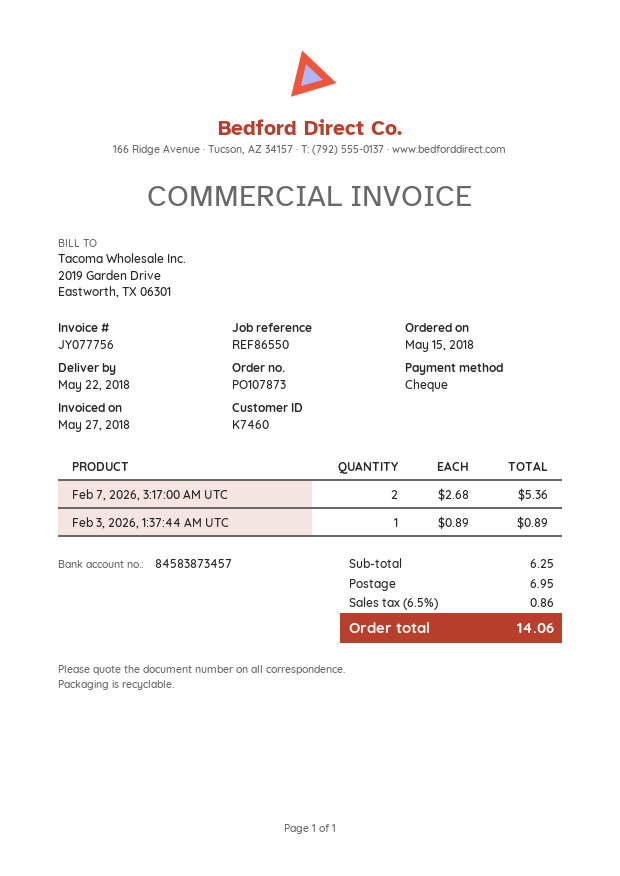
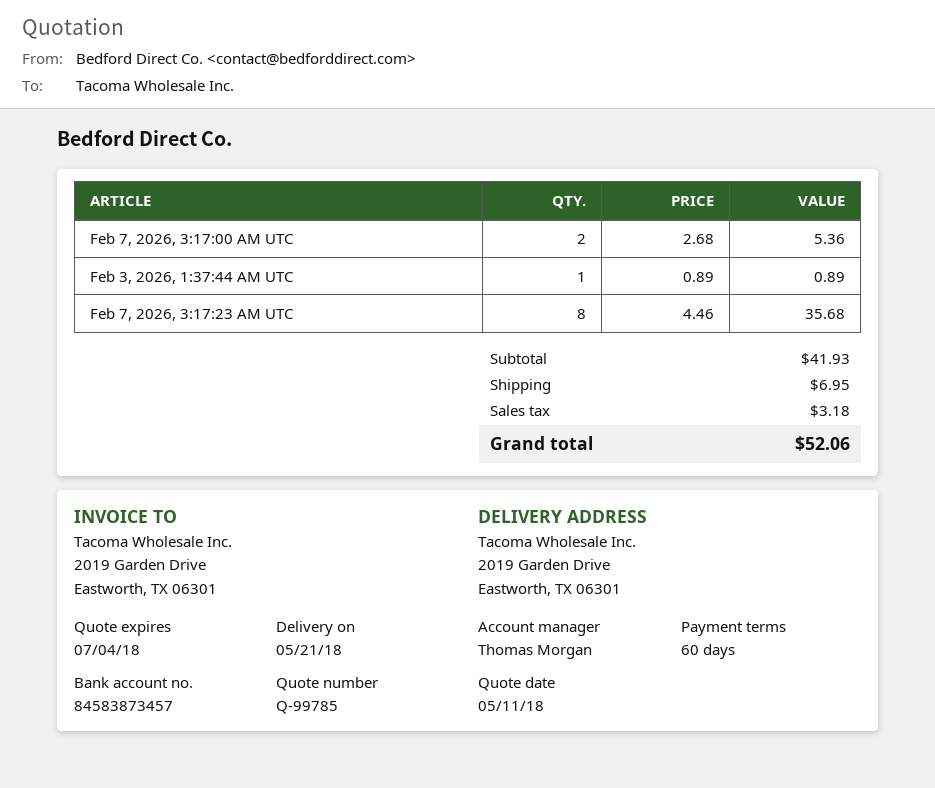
delivery date: 2018-05-22 -> 2018-05-21
Feb 7, 2026, 3:17:23 AM UTC: none -> 8 x 4.46 = 35.68
subtotal: 6.25 -> 41.93
tax: 0.86 -> 3.18
total: 14.06 -> 52.06

